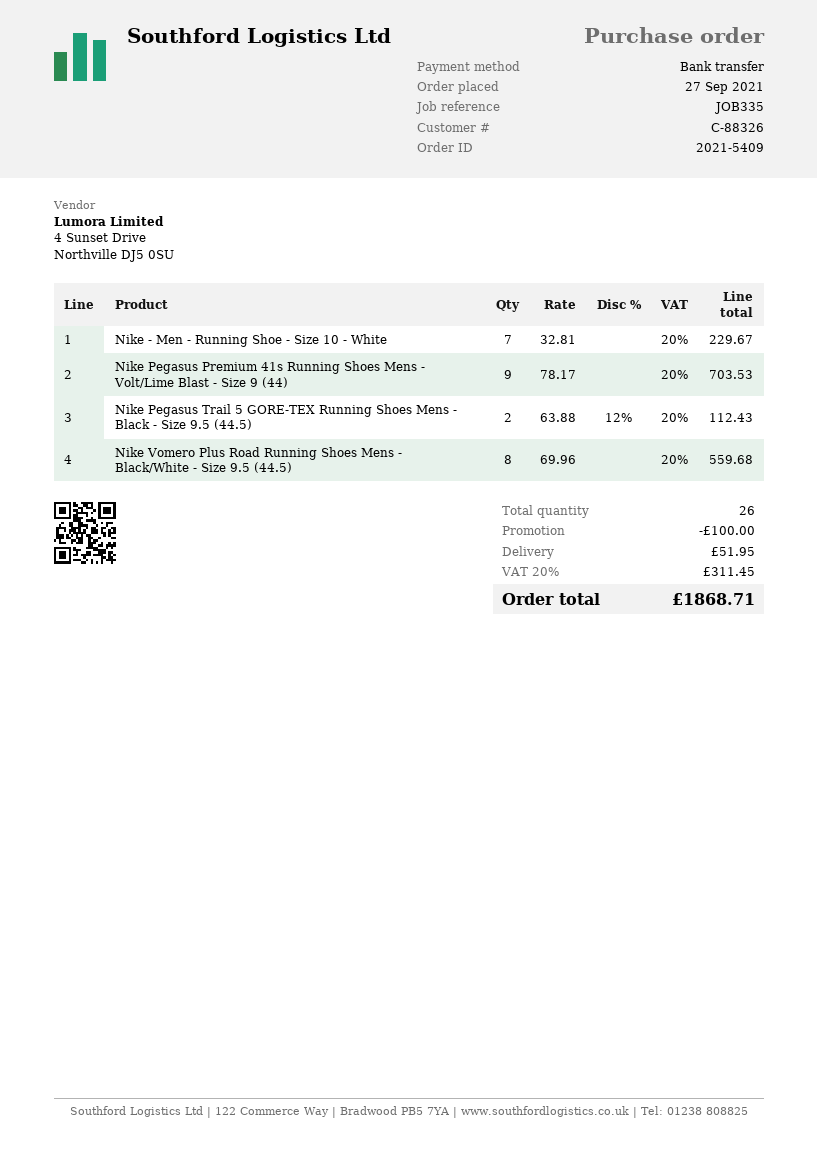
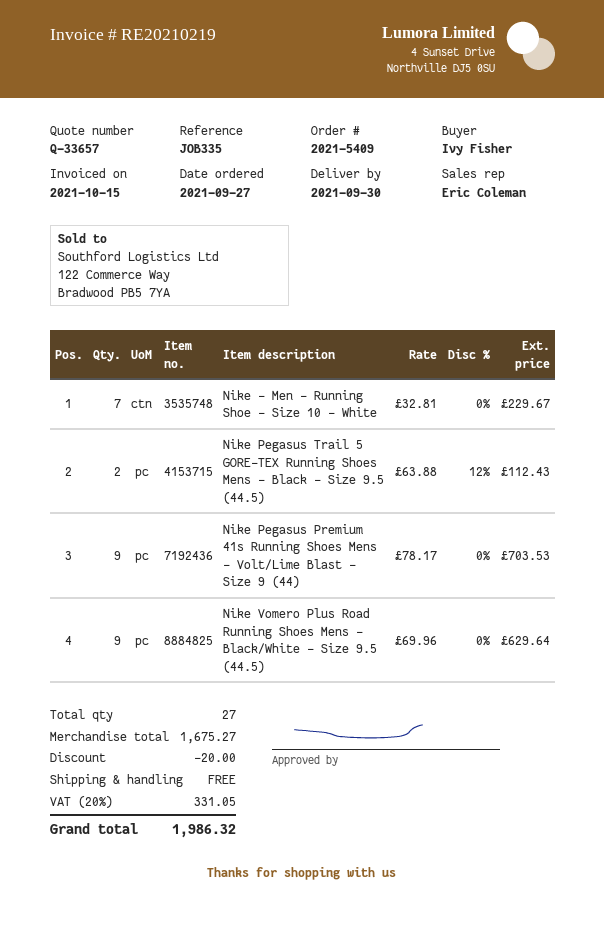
Nike Vomero Plus Road Running Shoes Mens - Black/White - Size 9.5 (44.5): 8 x 69.96 = 559.68 -> 9 x 69.96 = 629.64
total quantity: 26 -> 27
discount: 100.00 -> 20.00
shipping: 51.95 -> 0.00
tax: 20% = 311.45 -> 20% = 331.05
total: 1868.71 -> 1986.32

